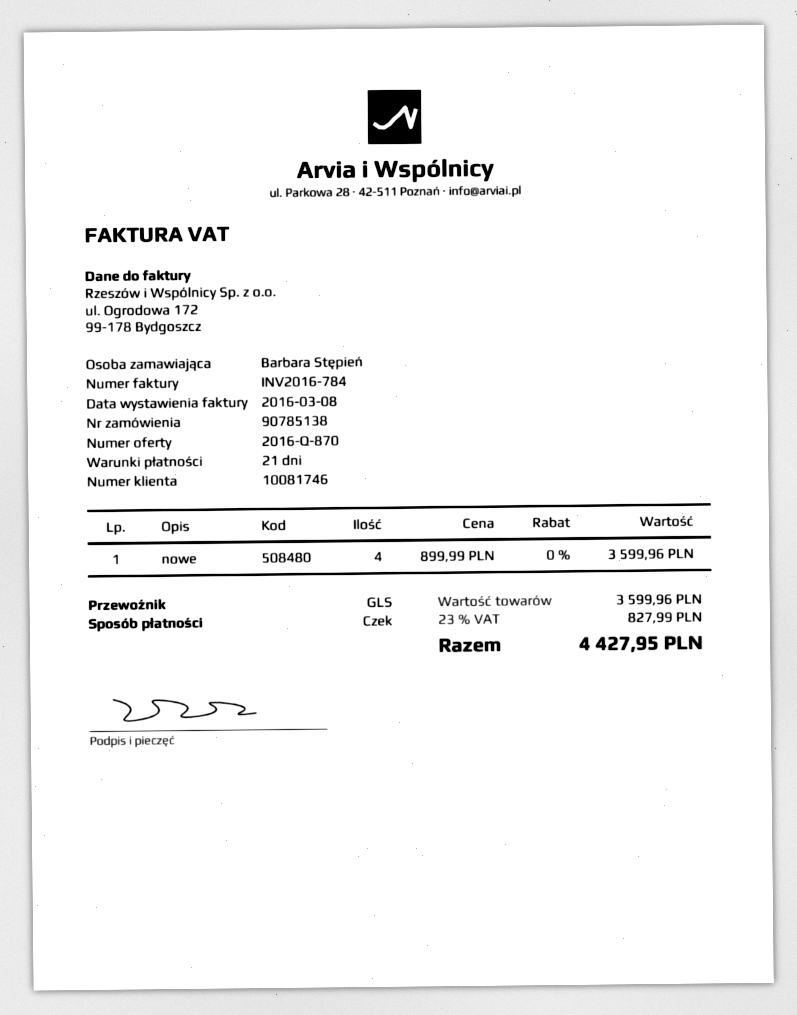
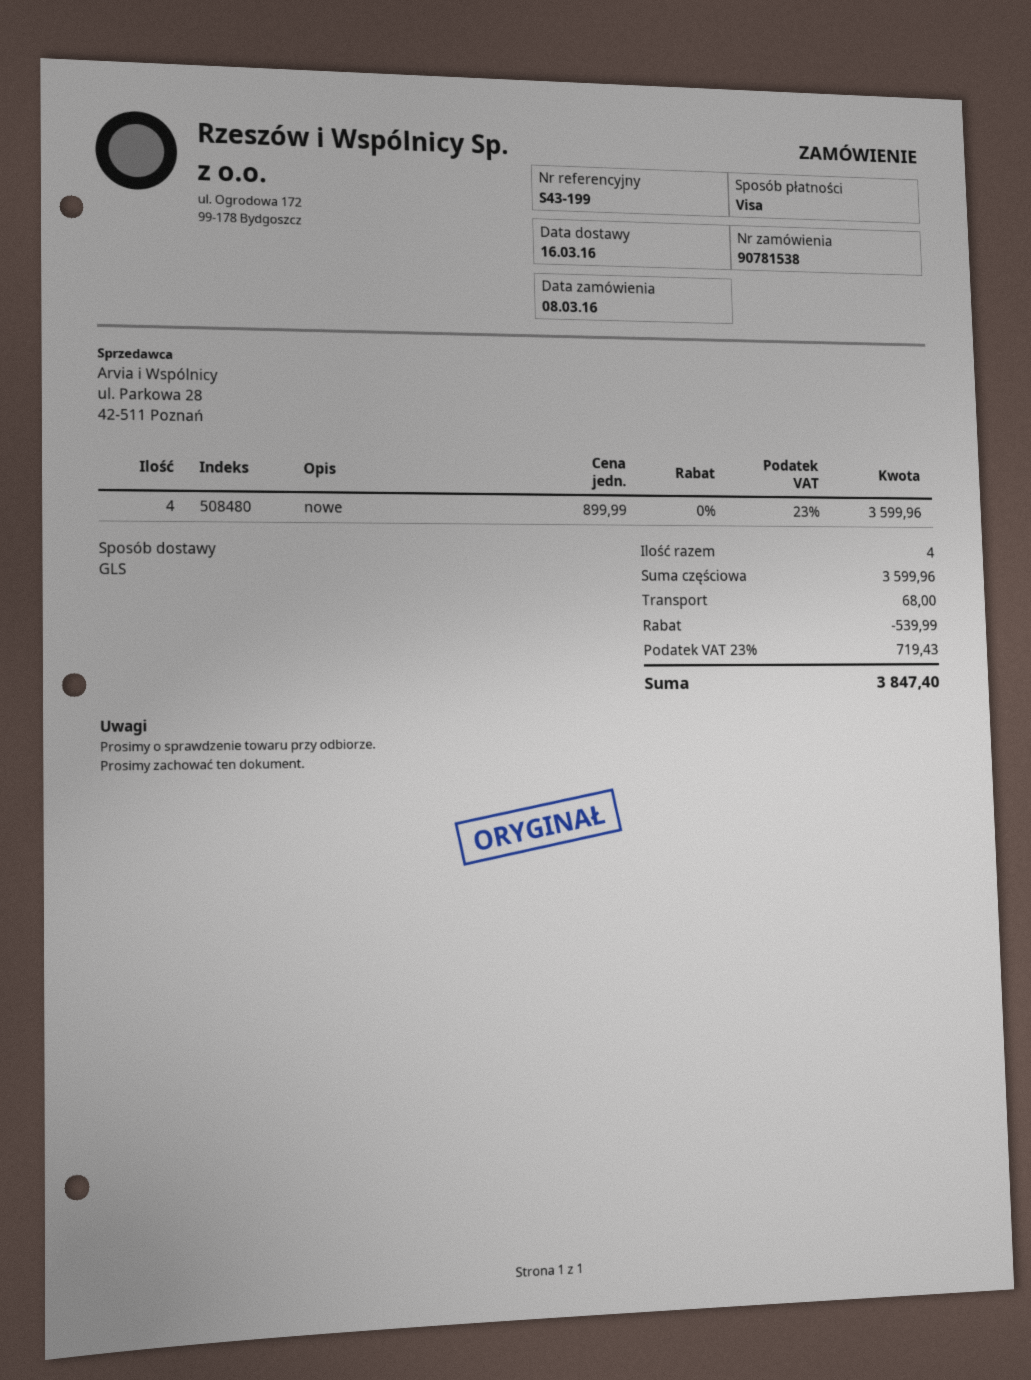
order number: 90785138 -> 90781538
payment method: cheque -> Visa
discount: none -> 539.99
shipping: none -> 68.00
tax: 23% = 827.99 -> 23% = 719.43
total: 4427.95 -> 3847.40

